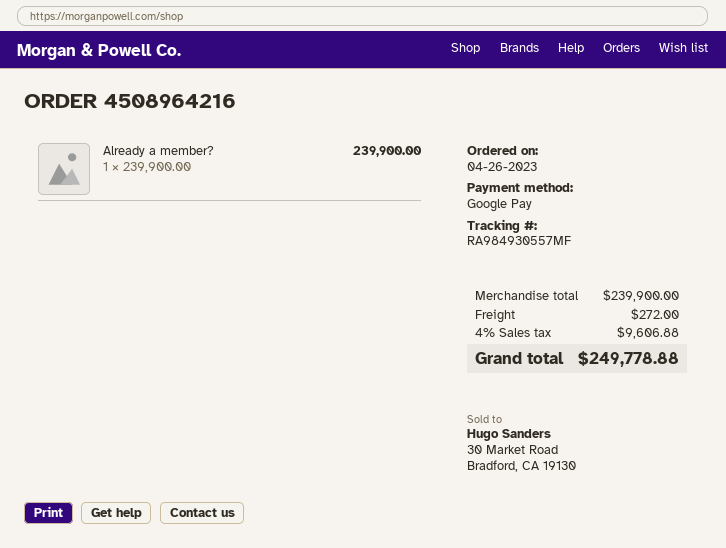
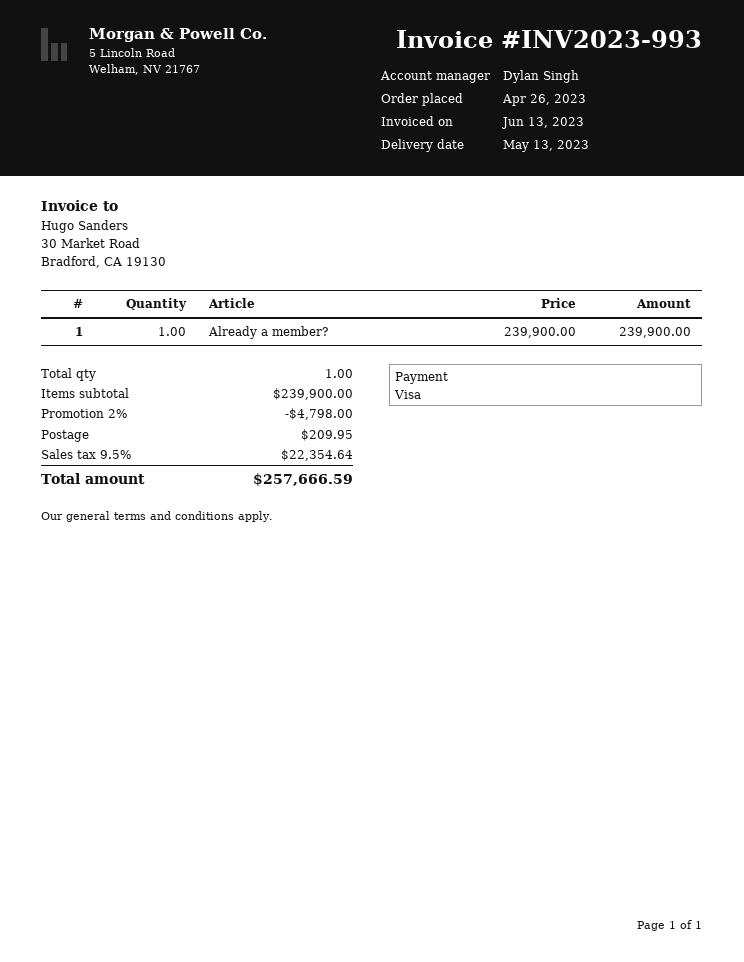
payment method: Google Pay -> Visa
discount: none -> 2% = 4798.00
shipping: 272.00 -> 209.95
tax: 4% = 9606.88 -> 9.5% = 22354.64
total: 249778.88 -> 257666.59

